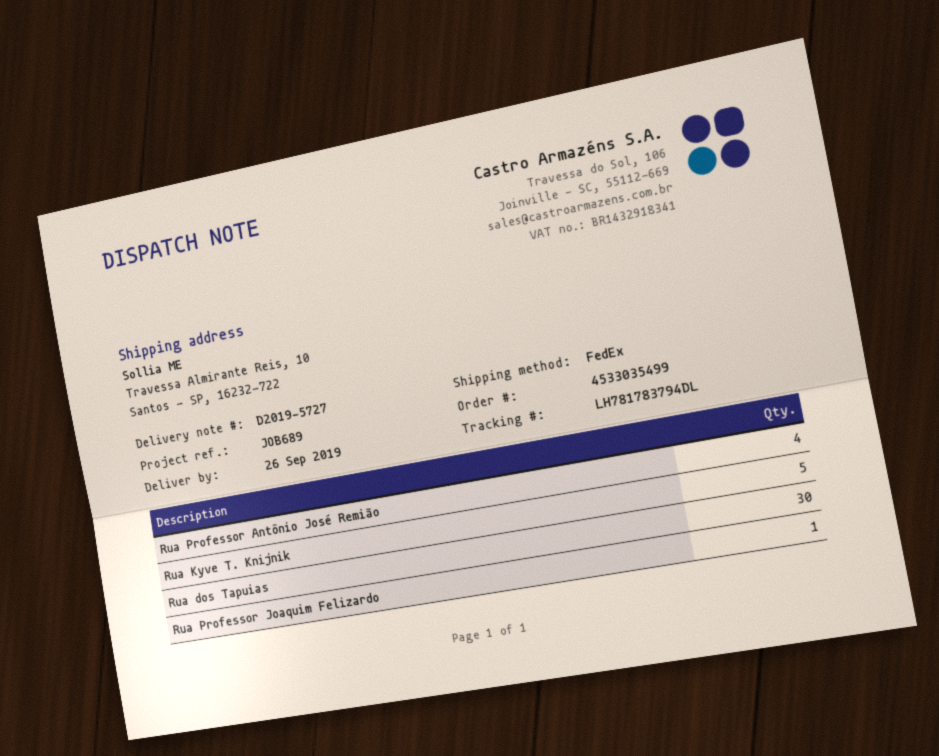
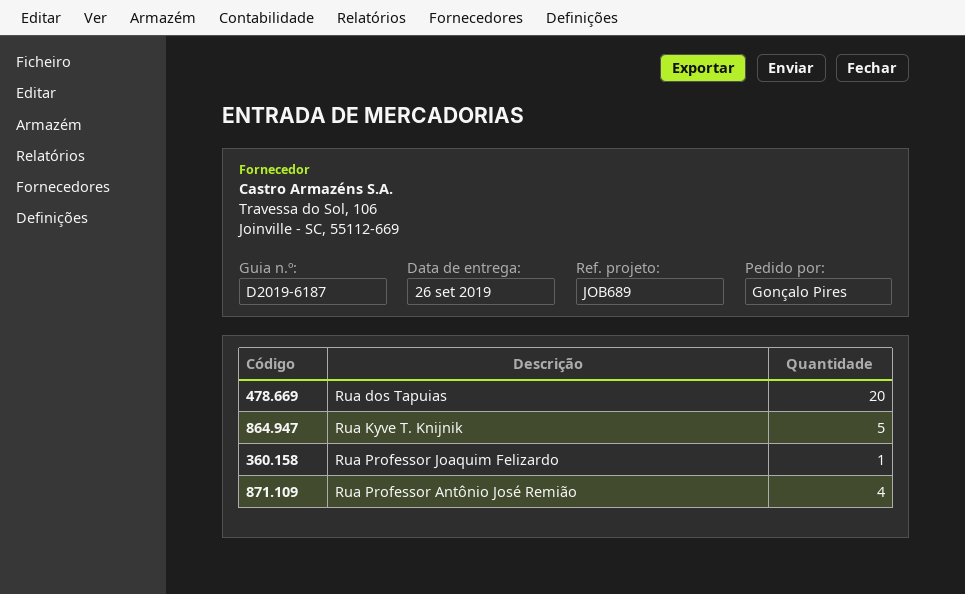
delivery note number: D2019-5727 -> D2019-6187
Rua dos Tapuias: 30 -> 20

